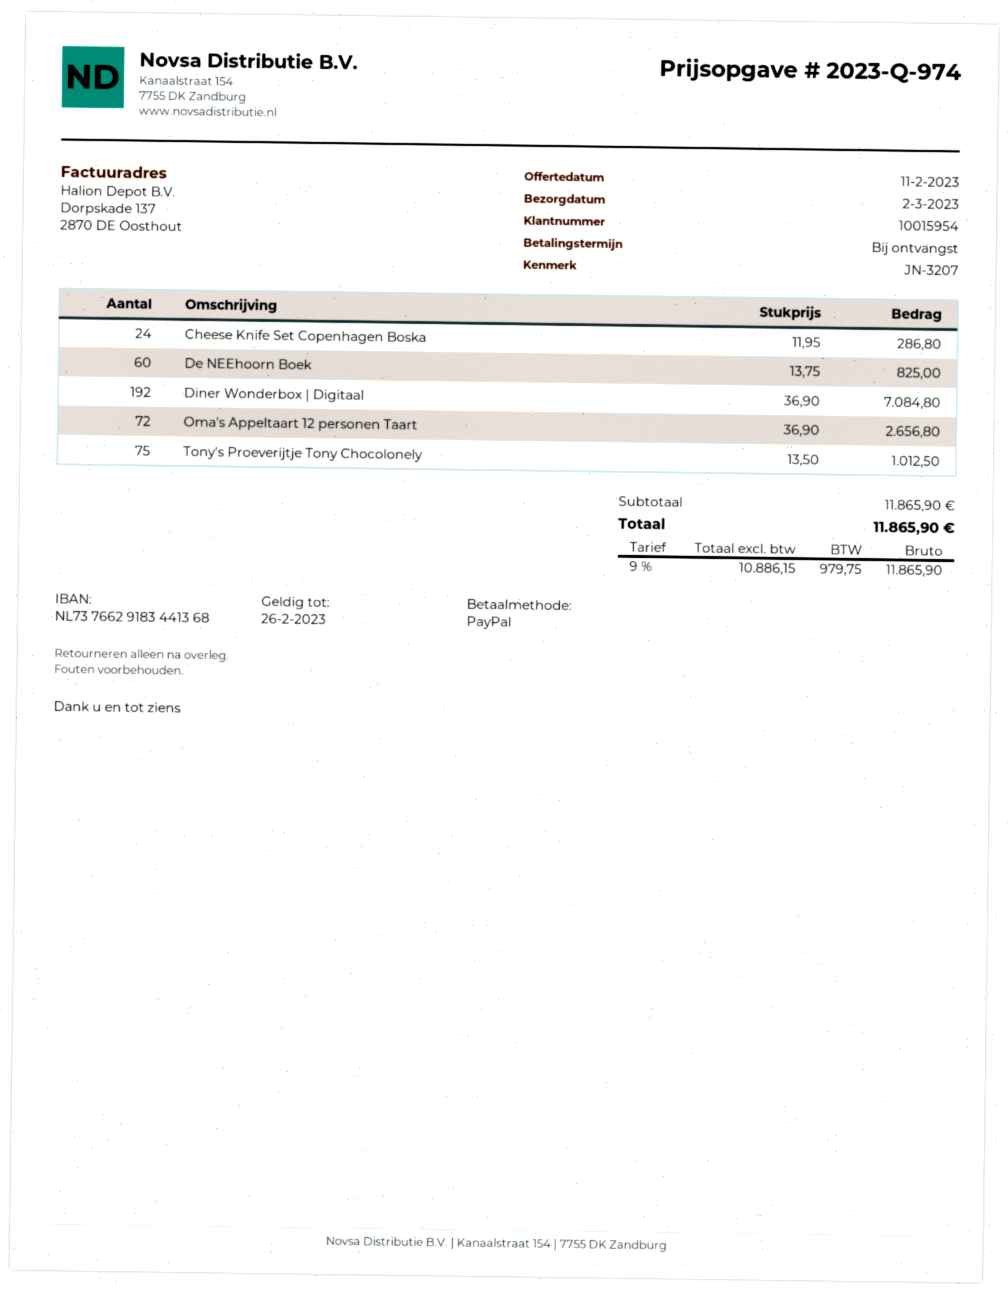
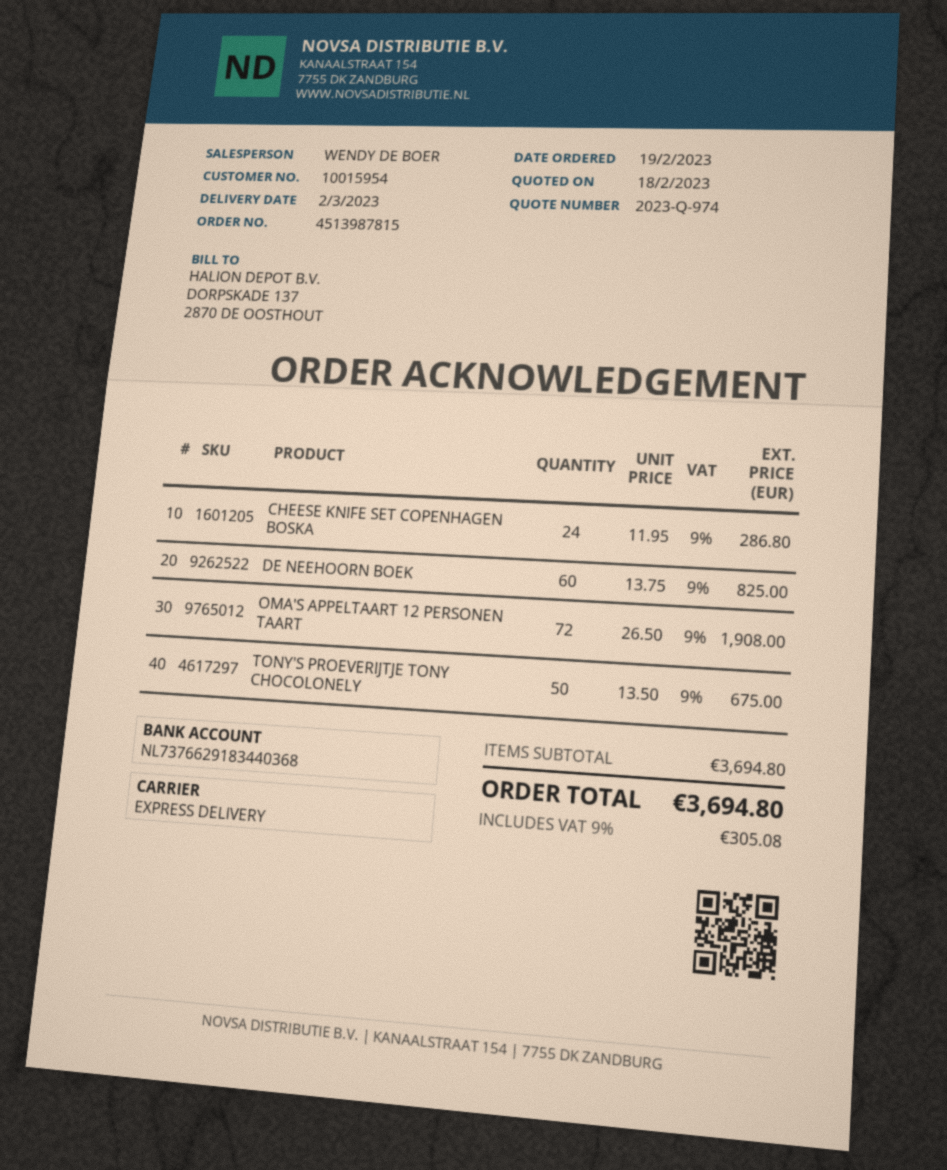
quote date: 2023-02-11 -> 2023-02-18
bank account: NL7376629183441368 -> NL7376629183440368
Diner Wonderbox | Digitaal: 192 x 36.90 = 7084.80 -> none
Oma's Appeltaart 12 personen Taart: 72 x 36.90 = 2656.80 -> 72 x 26.50 = 1908.00
Tony's Proeverijtje Tony Chocolonely: 75 x 13.50 = 1012.50 -> 50 x 13.50 = 675.00
subtotal: 11865.90 -> 3694.80
tax: 9% = 979.75 -> 9% = 305.08
total: 11865.90 -> 3694.80

